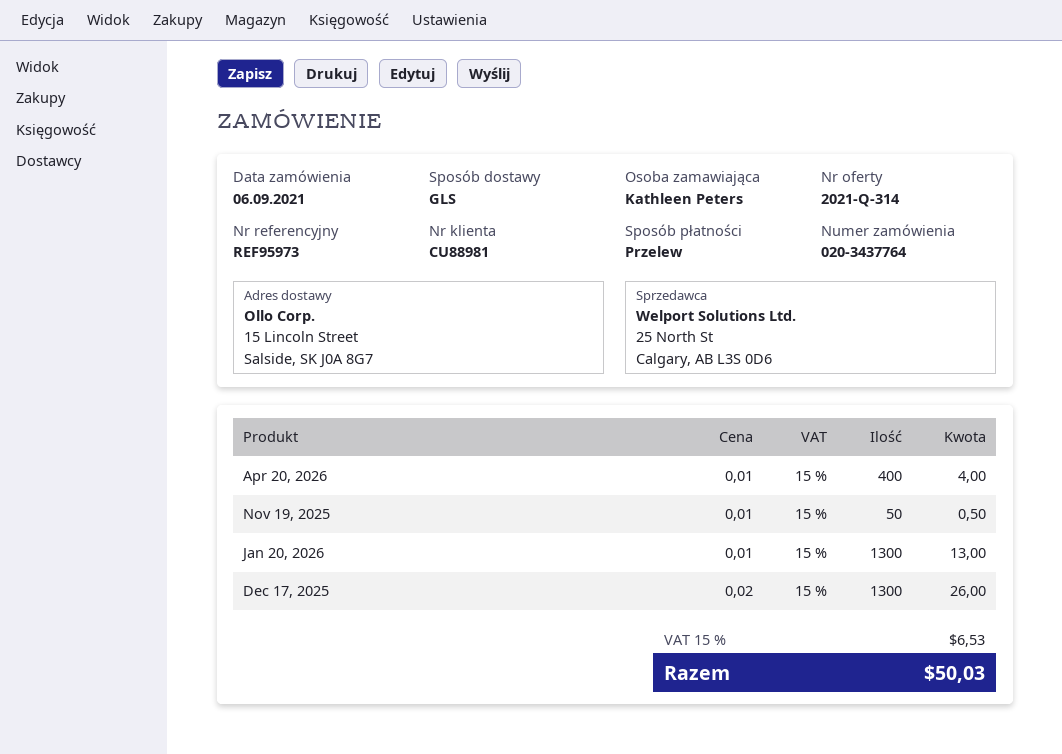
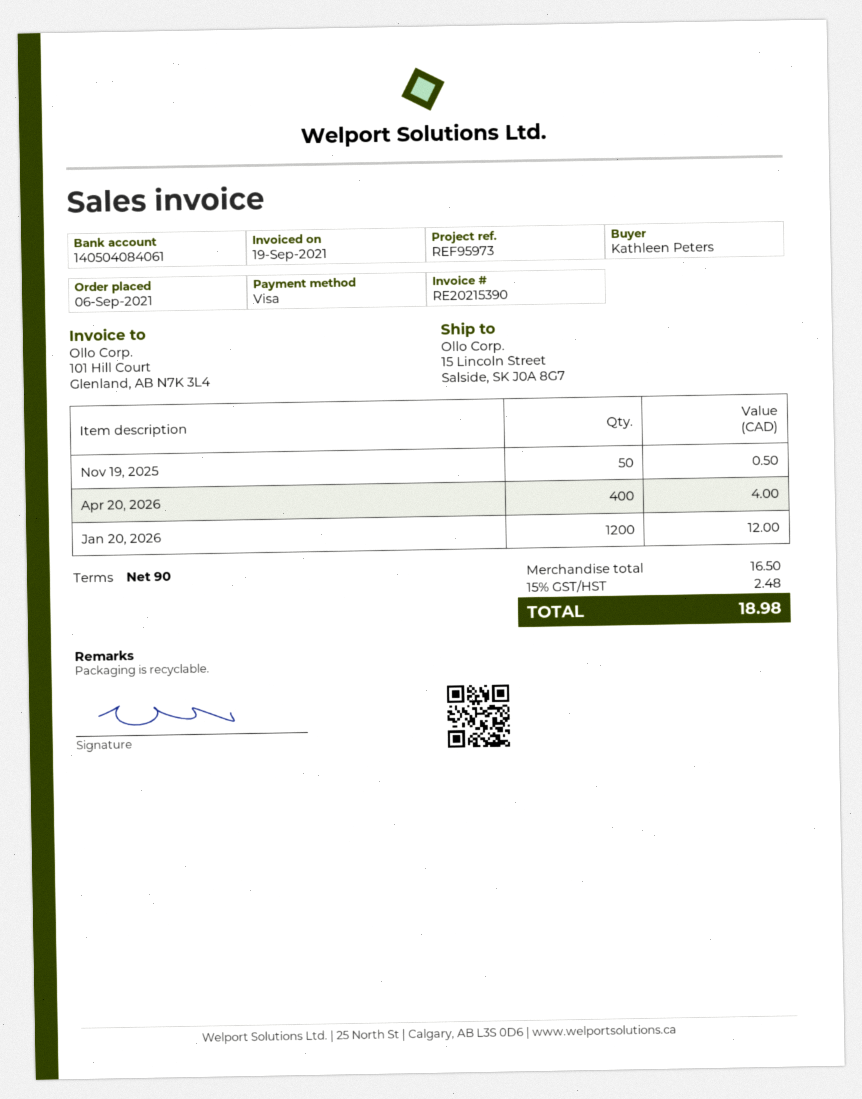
payment method: bank transfer -> Visa
Jan 20, 2026: 1300 for 13.00 -> 1200 for 12.00
Dec 17, 2025: 1300 for 26.00 -> none
tax: 15% = 6.53 -> 15% = 2.48
total: 50.03 -> 18.98

